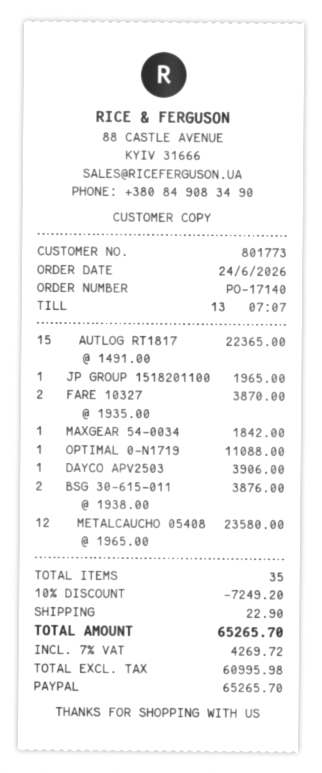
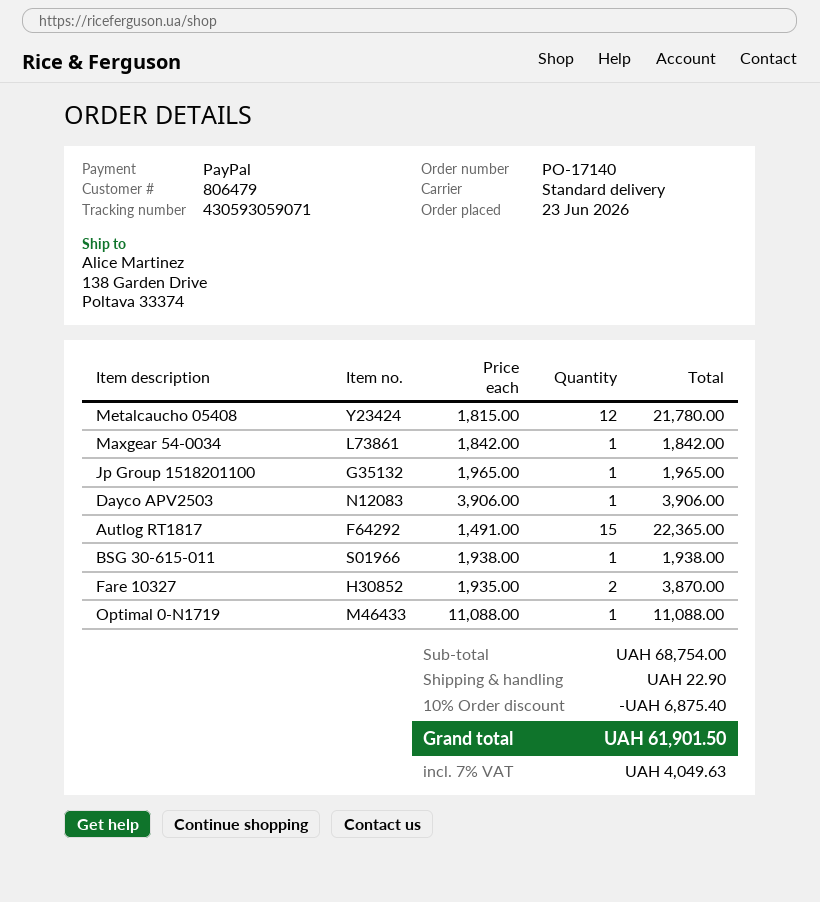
order date: 2026-06-24 -> 2026-06-23
customer number: 801773 -> 806479
BSG 30-615-011: 2 x 1938.00 = 3876.00 -> 1 x 1938.00 = 1938.00
METALCAUCHO 05408: 12 x 1965.00 = 23580.00 -> 12 x 1815.00 = 21780.00
discount: 10% = 7249.20 -> 10% = 6875.40
tax: 7% = 4269.72 -> 7% = 4049.63
total: 65265.70 -> 61901.50

